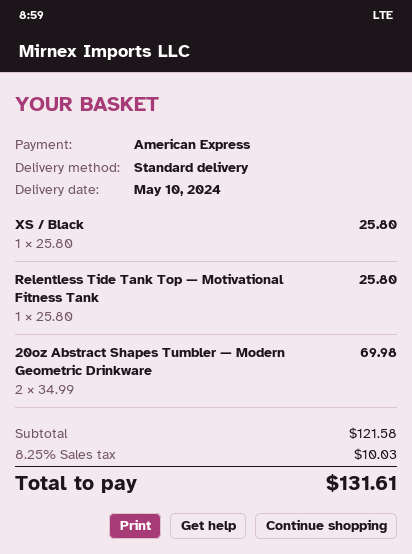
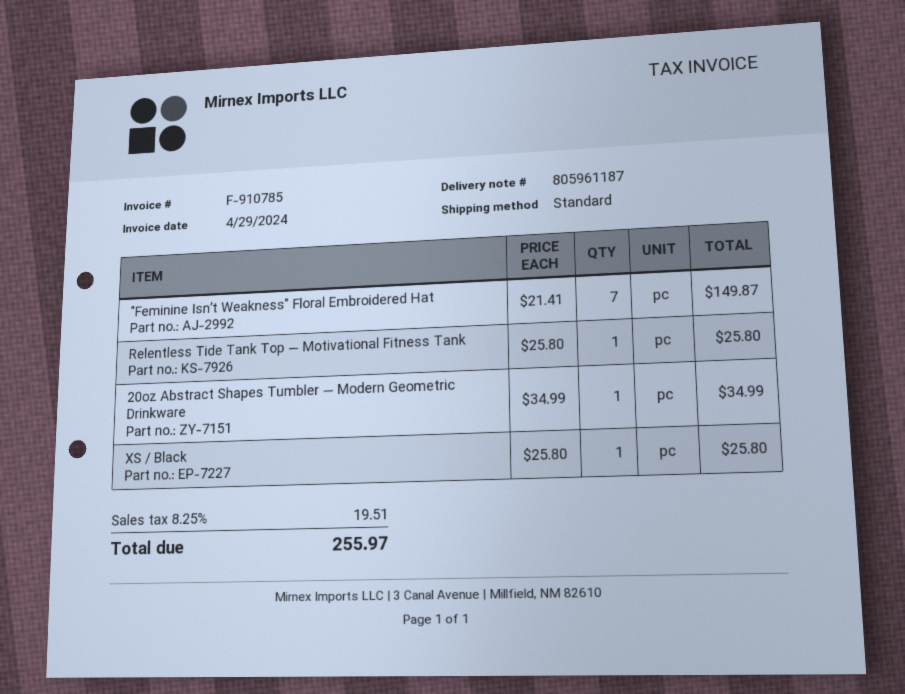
20oz Abstract Shapes Tumbler — Modern Geometric Drinkware: 2 x 34.99 = 69.98 -> 1 x 34.99 = 34.99
"Feminine Isn’t Weakness" Floral Embroidered Hat: none -> 7 x 21.41 = 149.87
tax: 8.25% = 10.03 -> 8.25% = 19.51
total: 131.61 -> 255.97

